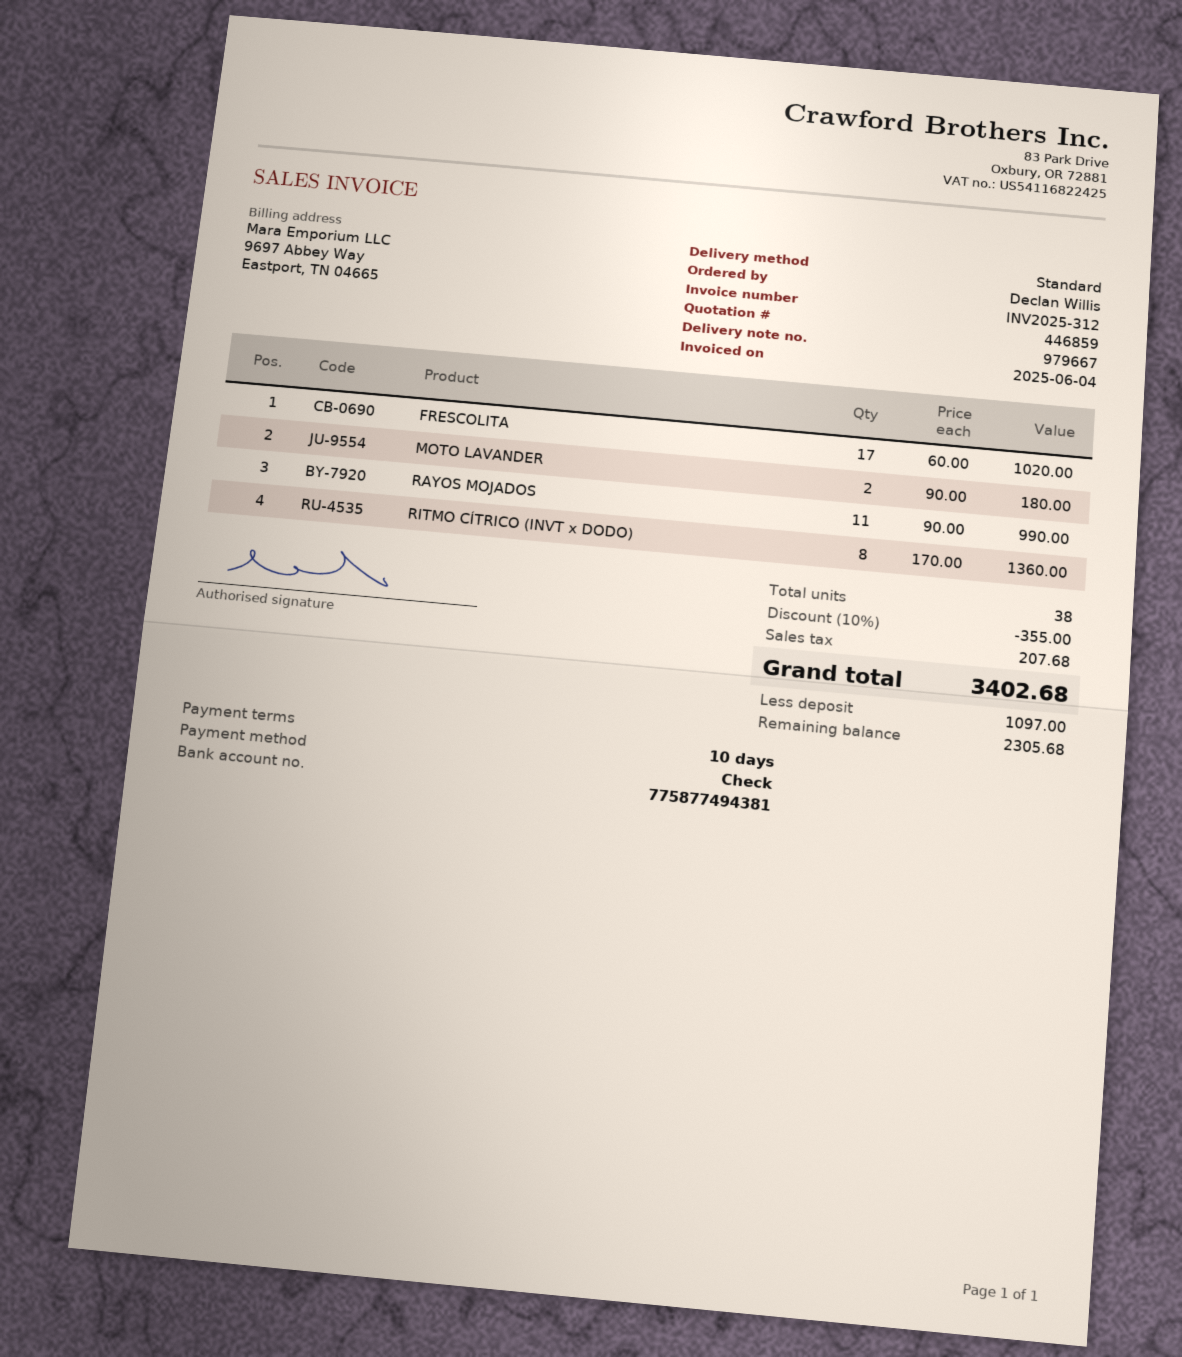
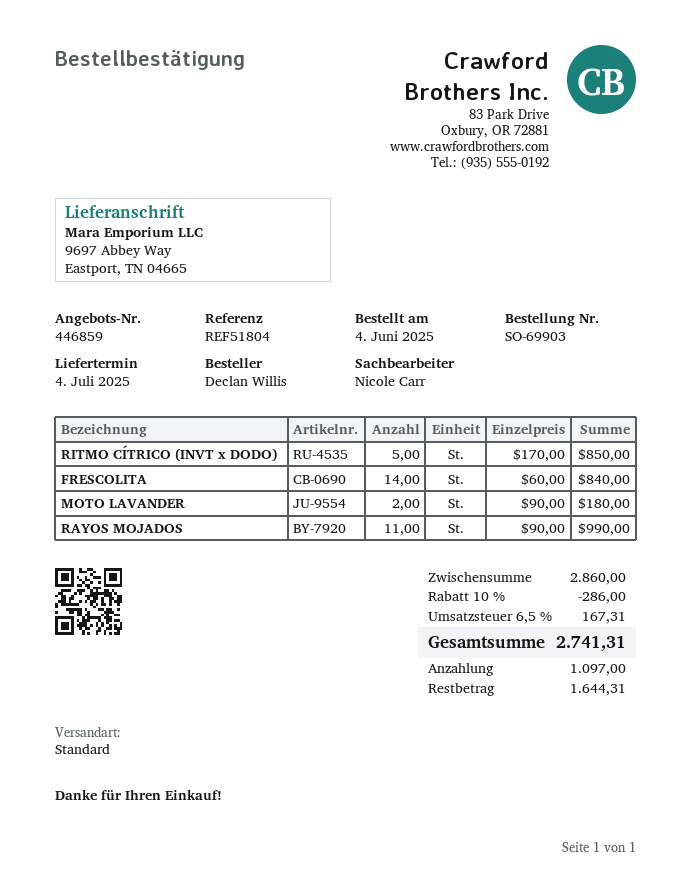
FRESCOLITA: 17 x 60.00 = 1020.00 -> 14 x 60.00 = 840.00
RITMO CÍTRICO (INVT x DODO): 8 x 170.00 = 1360.00 -> 5 x 170.00 = 850.00
discount: 10% = 355.00 -> 10% = 286.00
tax: 207.68 -> 167.31
total: 3402.68 -> 2741.31
balance: 2305.68 -> 1644.31

